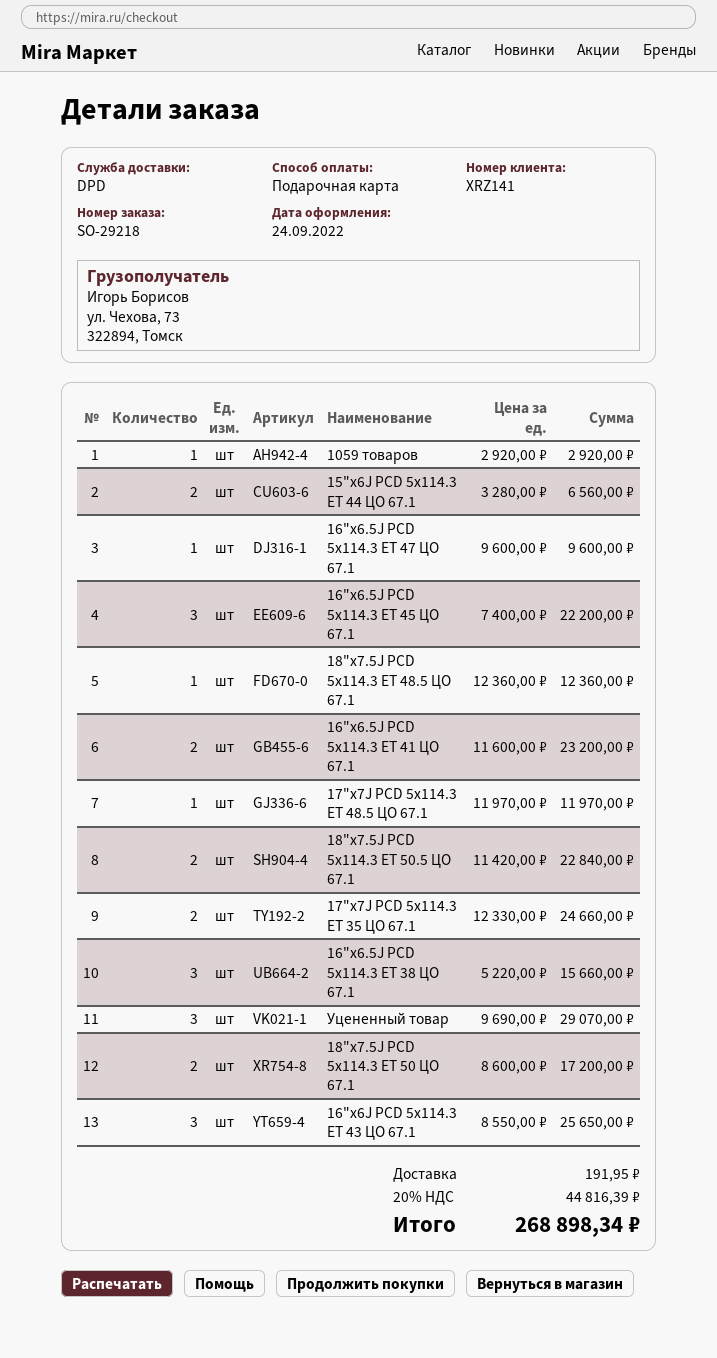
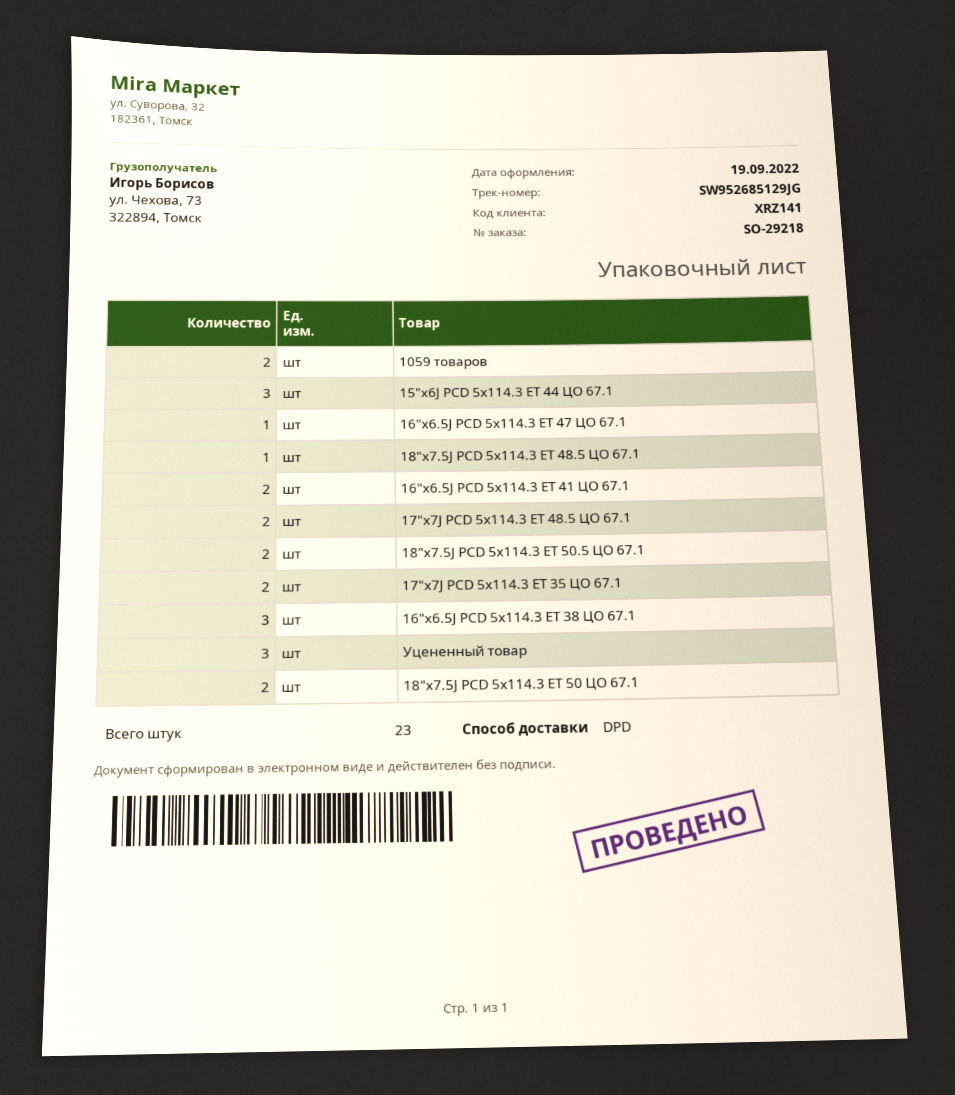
order date: 2022-09-24 -> 2022-09-19
1059 товаров: 1 -> 2
15"x6J PCD 5x114.3 ЕТ 44 ЦО 67.1: 2 -> 3
16"x6.5J PCD 5x114.3 ЕТ 45 ЦО 67.1: 3 -> none
17"x7J PCD 5x114.3 ЕТ 48.5 ЦО 67.1: 1 -> 2
16"x6J PCD 5x114.3 ЕТ 43 ЦО 67.1: 3 -> none

